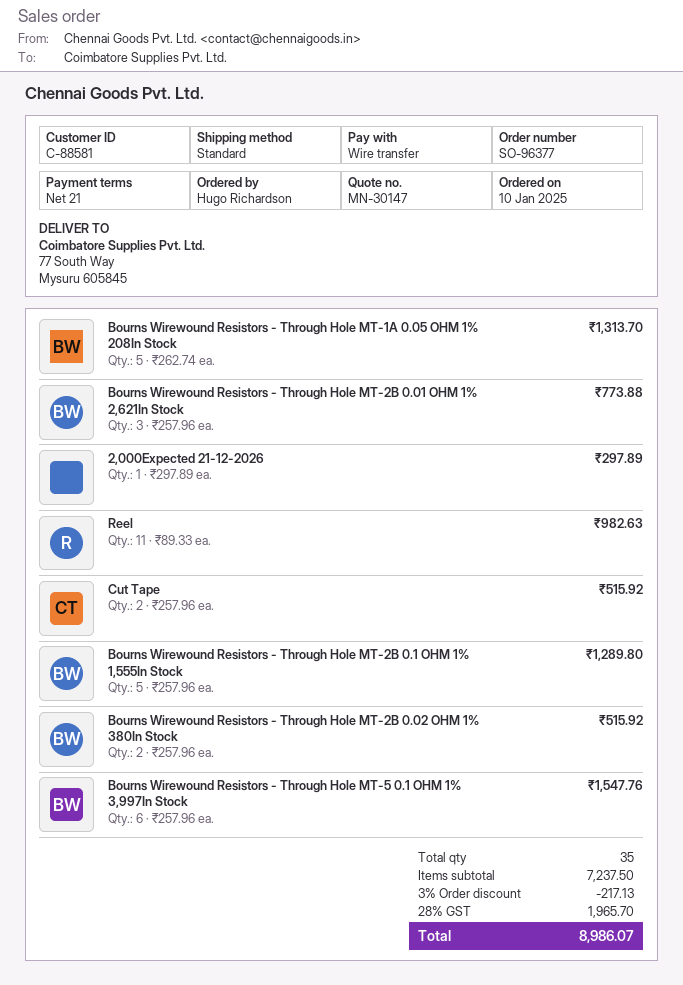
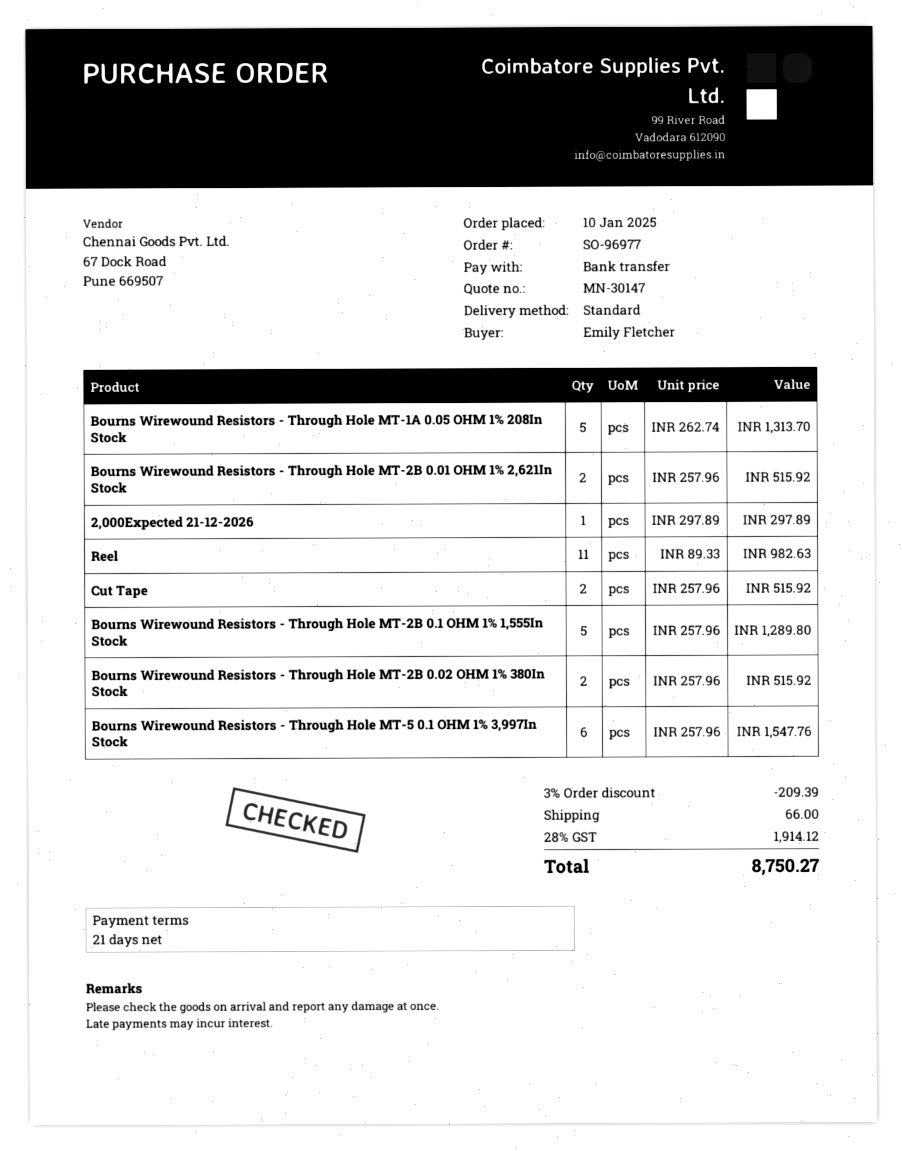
order number: SO-96377 -> SO-96977
ordered by: Hugo Richardson -> Emily Fletcher
Bourns Wirewound Resistors - Through Hole MT-2B 0.01 OHM 1% 2,621In Stock: 3 x 257.96 = 773.88 -> 2 x 257.96 = 515.92
discount: 3% = 217.13 -> 3% = 209.39
shipping: none -> 66.00
tax: 28% = 1965.70 -> 28% = 1914.12
total: 8986.07 -> 8750.27

